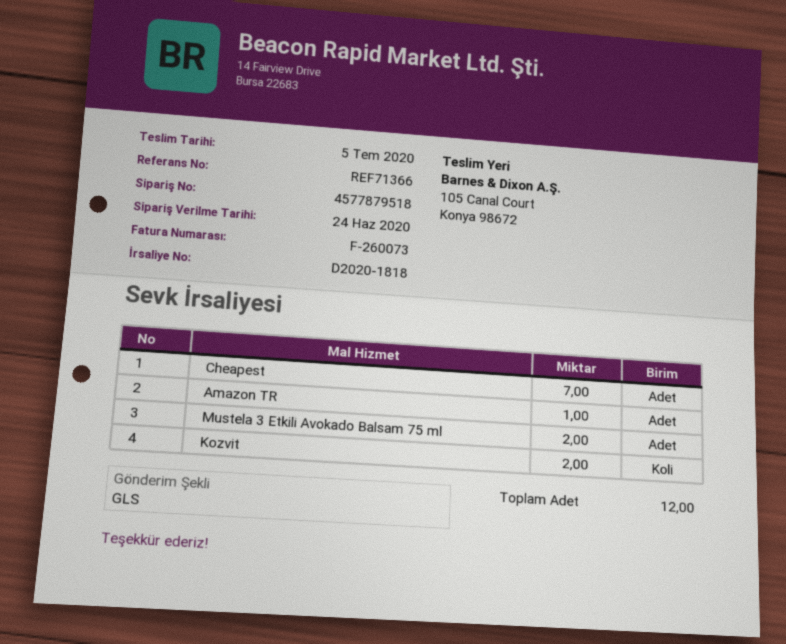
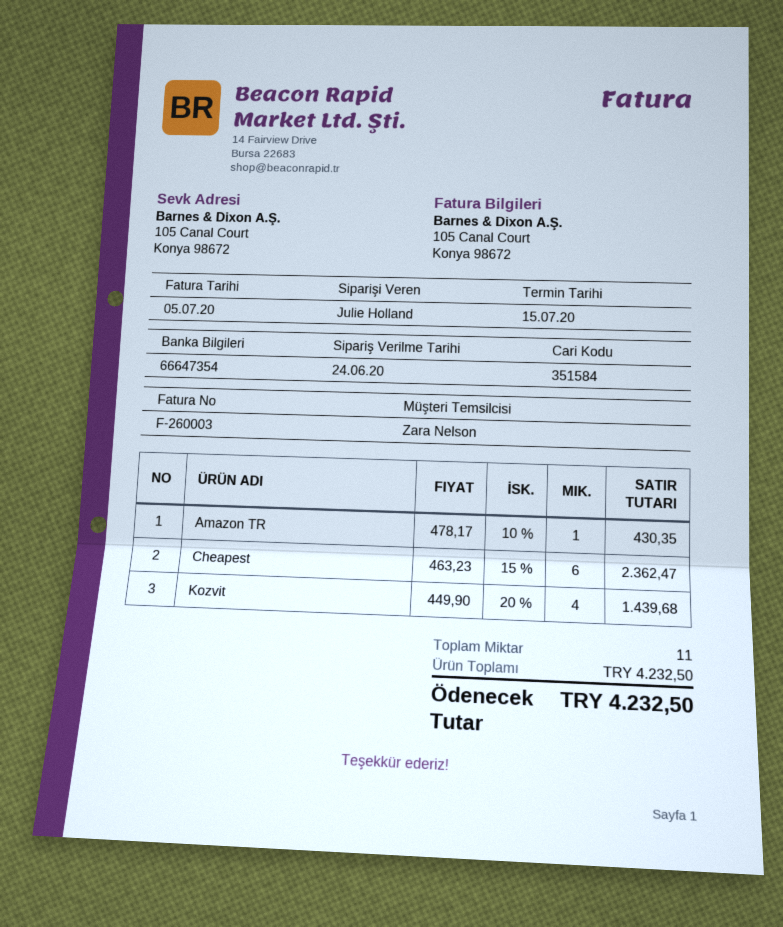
delivery date: 2020-07-05 -> 2020-07-15
invoice number: F-260073 -> F-260003
Cheapest: 7 -> 6
Mustela 3 Etkili Avokado Balsam 75 ml: 2 -> none
Kozvit: 2 -> 4
total quantity: 12 -> 11

